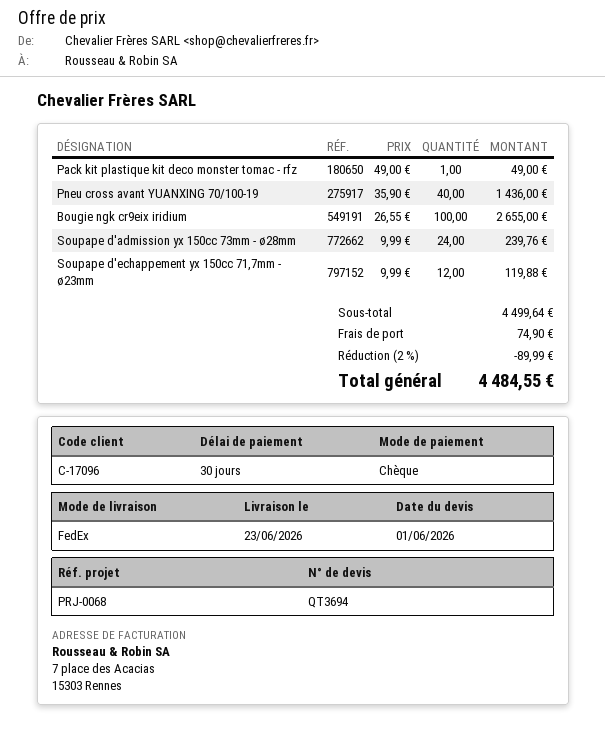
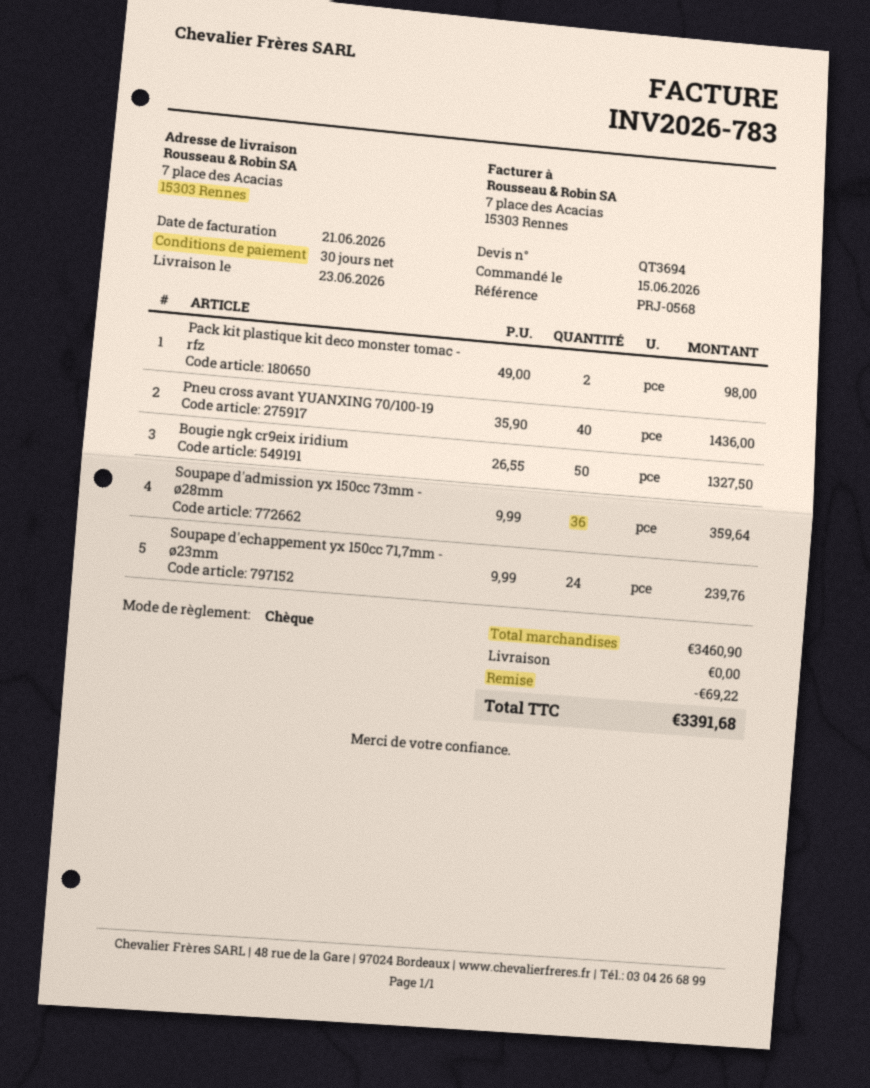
reference: PRJ-0068 -> PRJ-0568
Pack kit plastique kit deco monster tomac - rfz: 1 x 49.00 = 49.00 -> 2 x 49.00 = 98.00
Bougie ngk cr9eix iridium: 100 x 26.55 = 2655.00 -> 50 x 26.55 = 1327.50
Soupape d'admission yx 150cc 73mm - ø28mm: 24 x 9.99 = 239.76 -> 36 x 9.99 = 359.64
Soupape d'echappement yx 150cc 71,7mm - ø23mm: 12 x 9.99 = 119.88 -> 24 x 9.99 = 239.76
subtotal: 4499.64 -> 3460.90
discount: 89.99 -> 69.22
shipping: 74.90 -> 0.00
total: 4484.55 -> 3391.68

